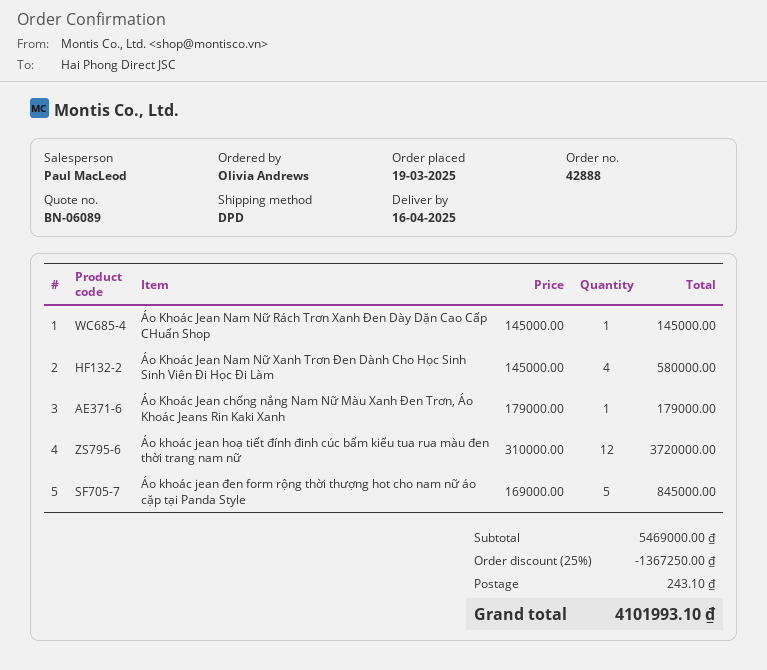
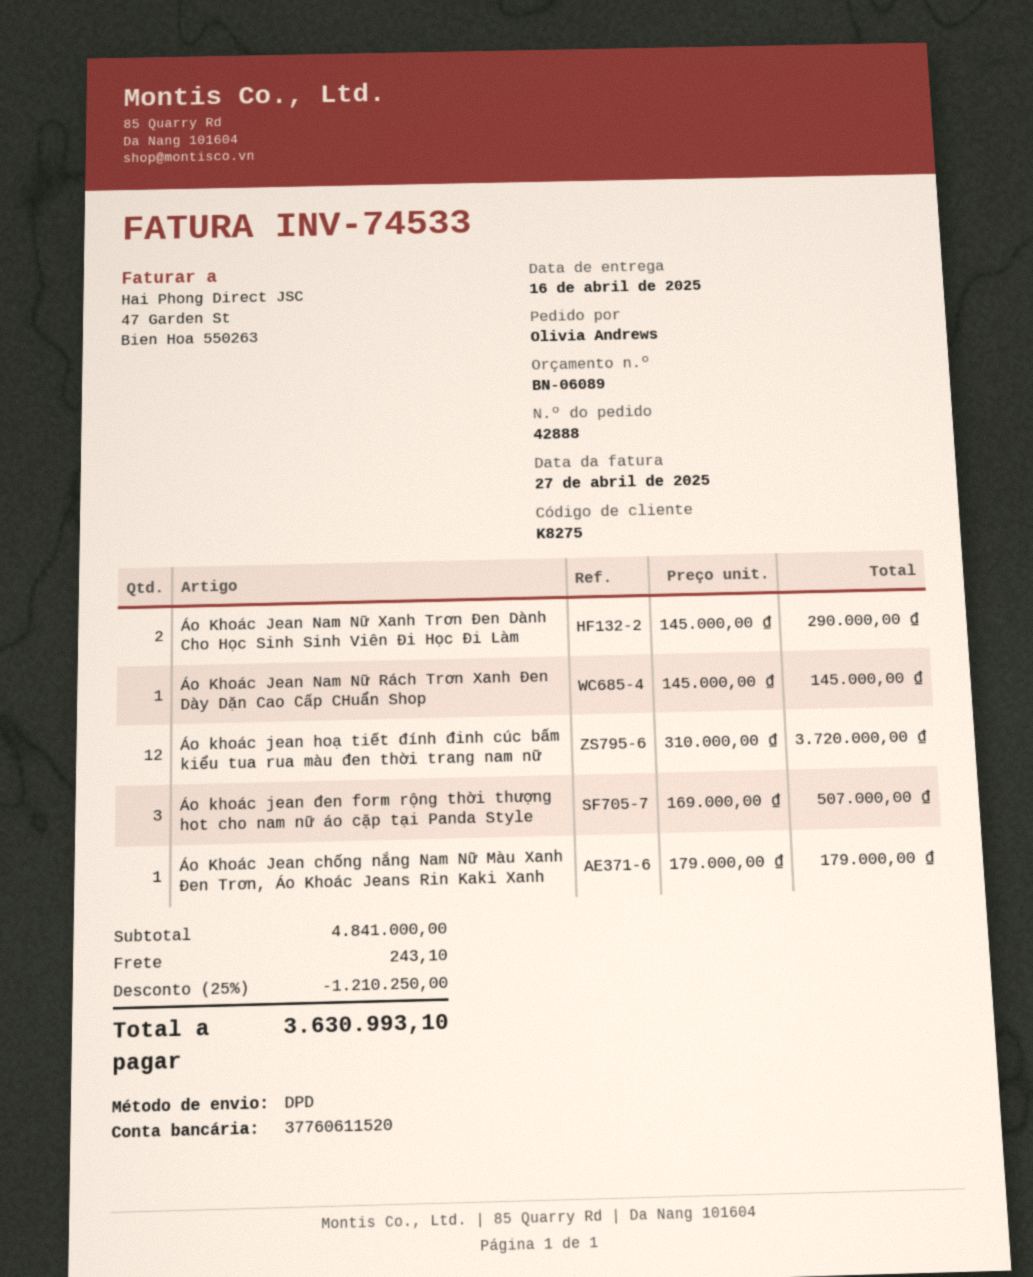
Áo Khoác Jean Nam Nữ Xanh Trơn Đen Dành Cho Học Sinh Sinh Viên Đi Học Đi Làm: 4 x 145000.00 = 580000.00 -> 2 x 145000.00 = 290000.00
Áo khoác jean đen form rộng thời thượng hot cho nam nữ áo cặp tại Panda Style: 5 x 169000.00 = 845000.00 -> 3 x 169000.00 = 507000.00
subtotal: 5469000.00 -> 4841000.00
discount: 25% = 1367250.00 -> 25% = 1210250.00
total: 4101993.10 -> 3630993.10

